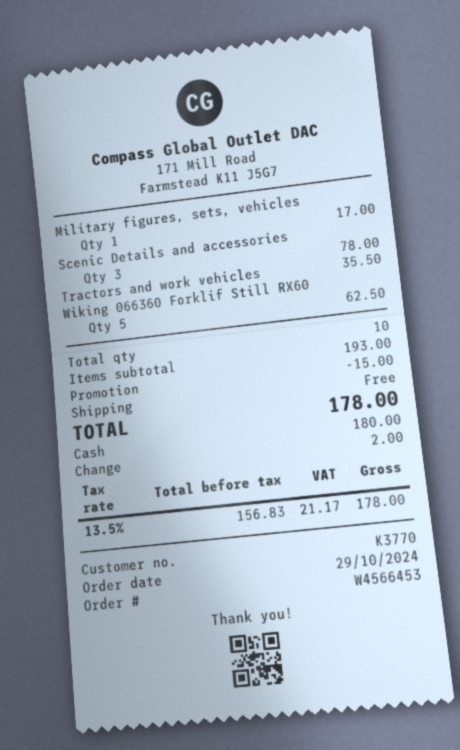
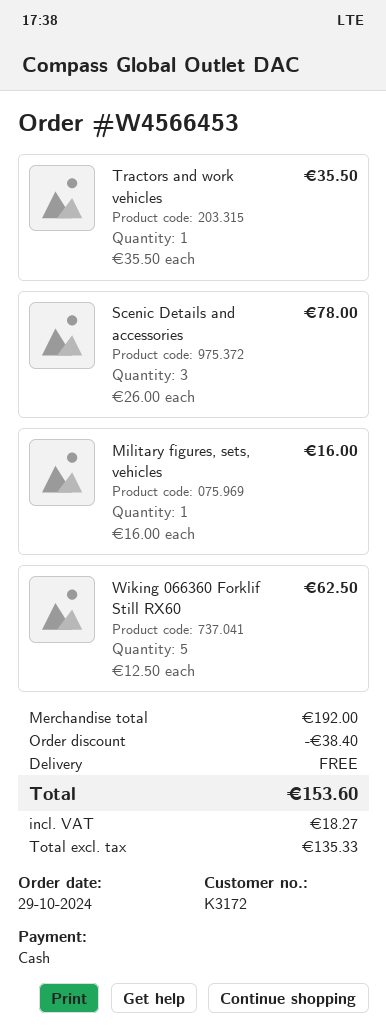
customer number: K3770 -> K3172
Military figures, sets, vehicles: 1 for 17.00 -> 1 for 16.00
subtotal: 193.00 -> 192.00
discount: 15.00 -> 38.40
net: 156.83 -> 135.33
tax: 21.17 -> 18.27
total: 178.00 -> 153.60

